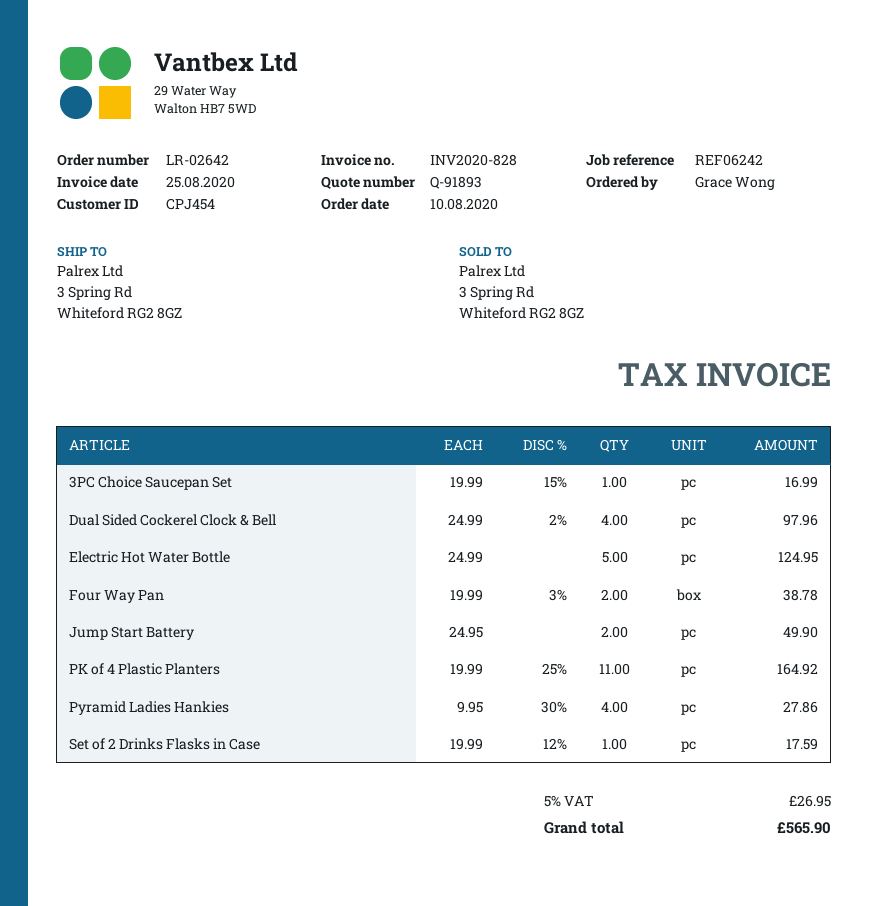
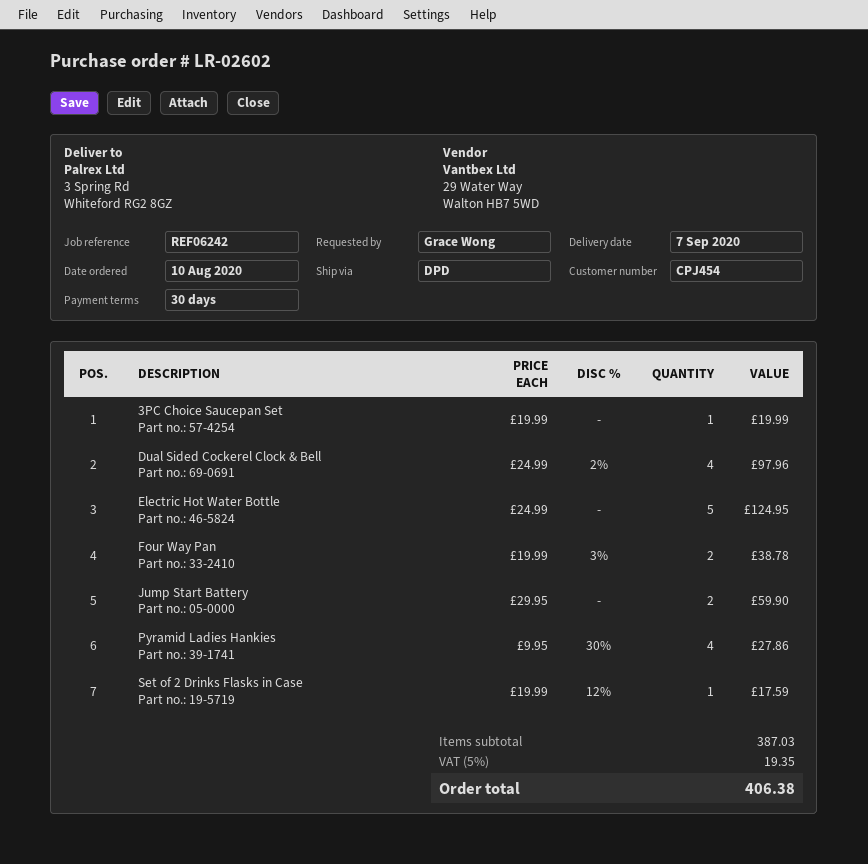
order number: LR-02642 -> LR-02602
3PC Choice Saucepan Set: 1 x 19.99 - 15% = 16.99 -> 1 x 19.99 = 19.99
Jump Start Battery: 2 x 24.95 = 49.90 -> 2 x 29.95 = 59.90
PK of 4 Plastic Planters: 11 x 19.99 - 25% = 164.92 -> none
tax: 5% = 26.95 -> 5% = 19.35
total: 565.90 -> 406.38

